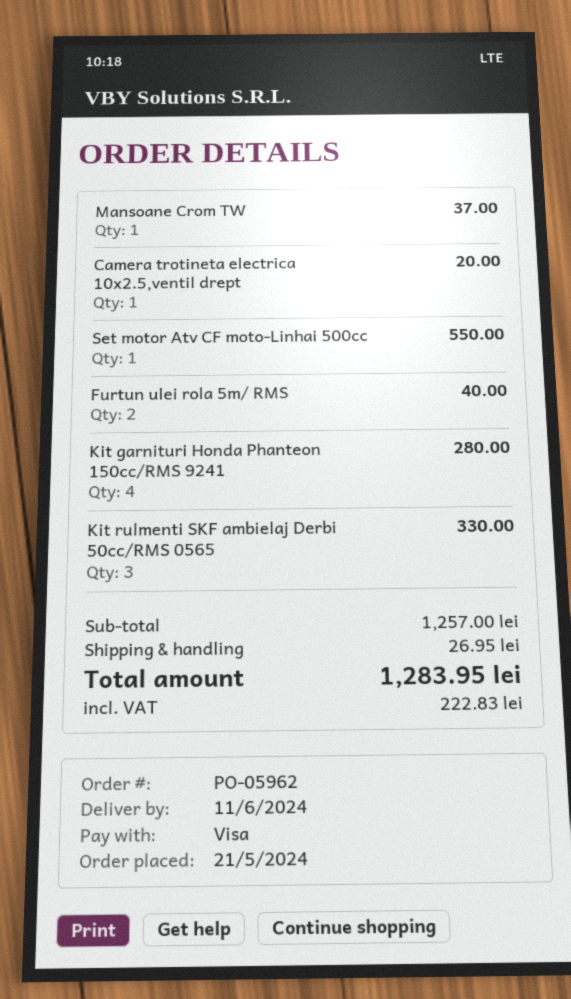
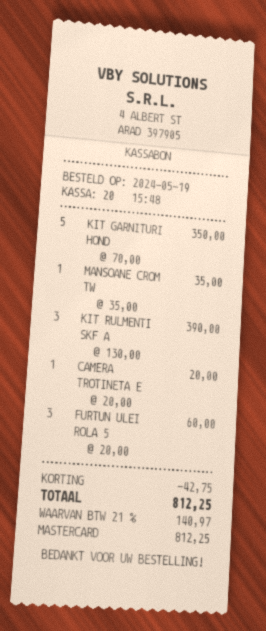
order date: 2024-05-21 -> 2024-05-19
payment method: Visa -> Mastercard
Mansoane Crom TW: 1 for 37.00 -> 1 for 35.00
Set motor Atv CF moto-Linhai 500cc: 1 for 550.00 -> none
Furtun ulei rola 5m/ RMS: 2 for 40.00 -> 3 for 60.00
Kit garnituri Honda Phanteon 150cc/RMS 9241: 4 for 280.00 -> 5 for 350.00
Kit rulmenti SKF ambielaj Derbi 50cc/RMS 0565: 3 for 330.00 -> 3 for 390.00
discount: none -> 42.75
shipping: 26.95 -> none
tax: 222.83 -> 140.97
total: 1283.95 -> 812.25

